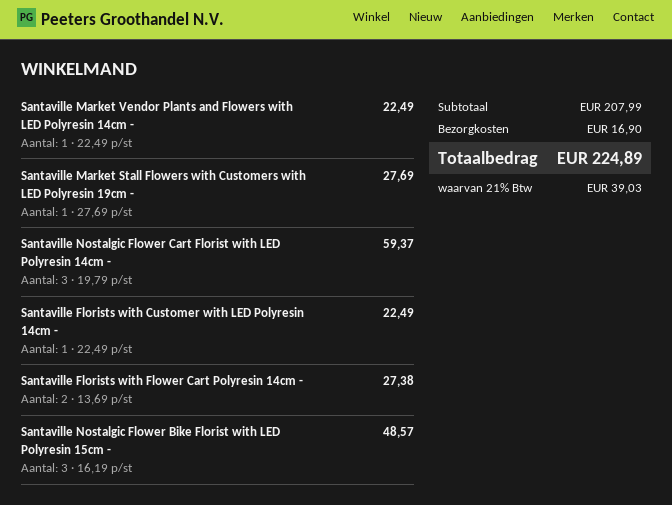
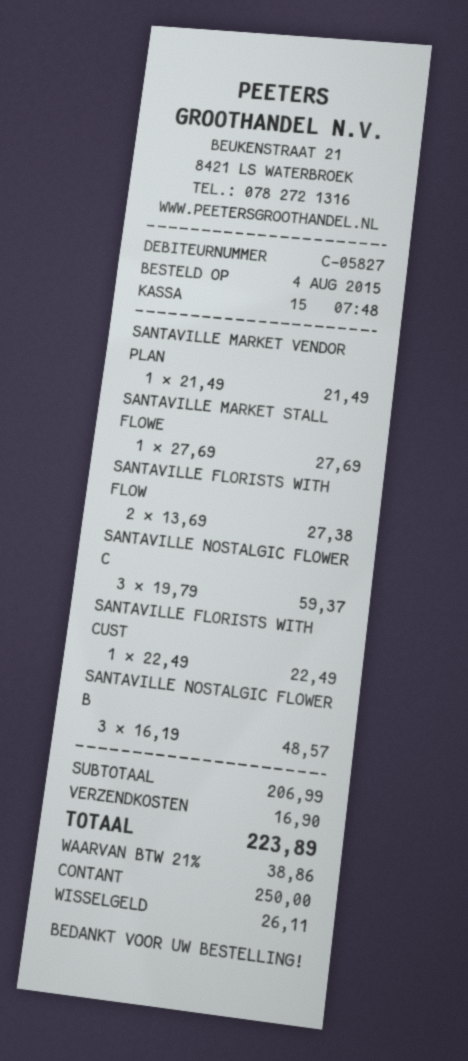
Santaville Market Vendor Plants and Flowers with LED Polyresin 14cm -: 1 x 22.49 = 22.49 -> 1 x 21.49 = 21.49
subtotal: 207.99 -> 206.99
tax: 21% = 39.03 -> 21% = 38.86
total: 224.89 -> 223.89

